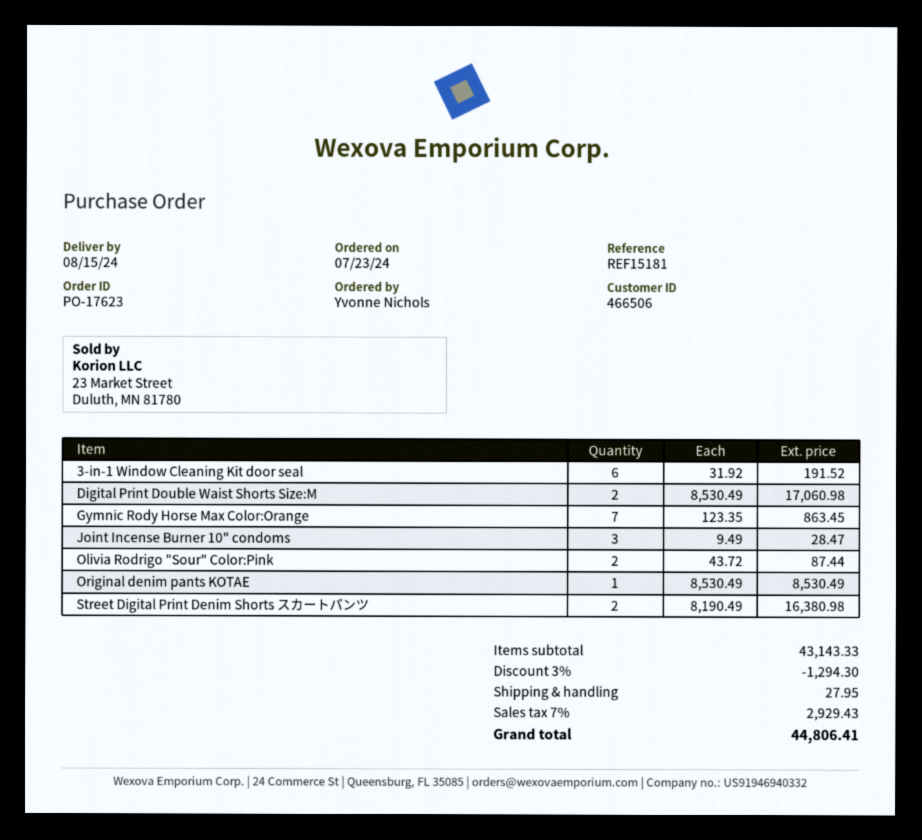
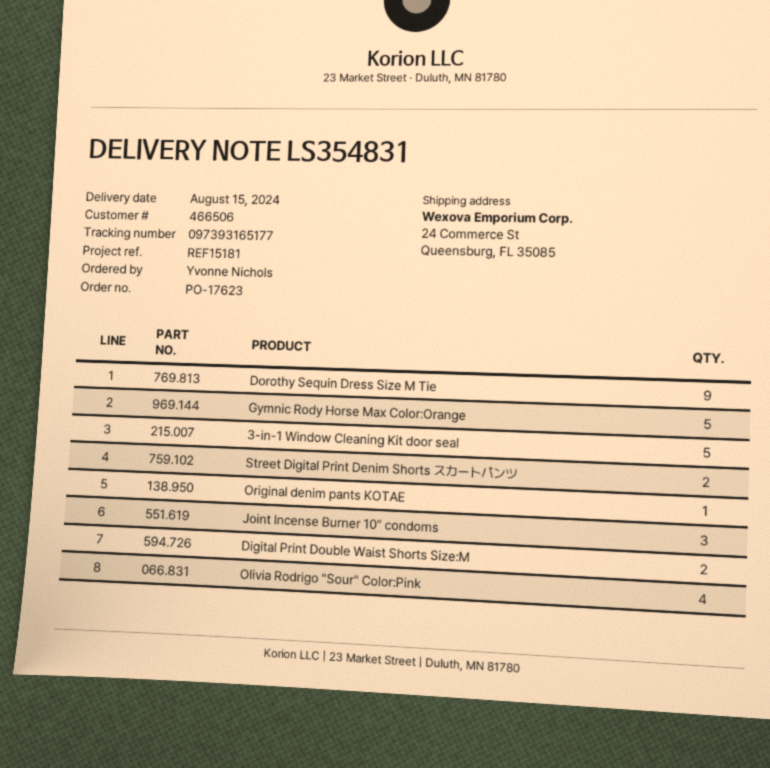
3-in-1 Window Cleaning Kit door seal: 6 -> 5
Gymnic Rody Horse Max Color:Orange: 7 -> 5
Olivia Rodrigo "Sour" Color:Pink: 2 -> 4
Dorothy Sequin Dress Size M Tie: none -> 9

